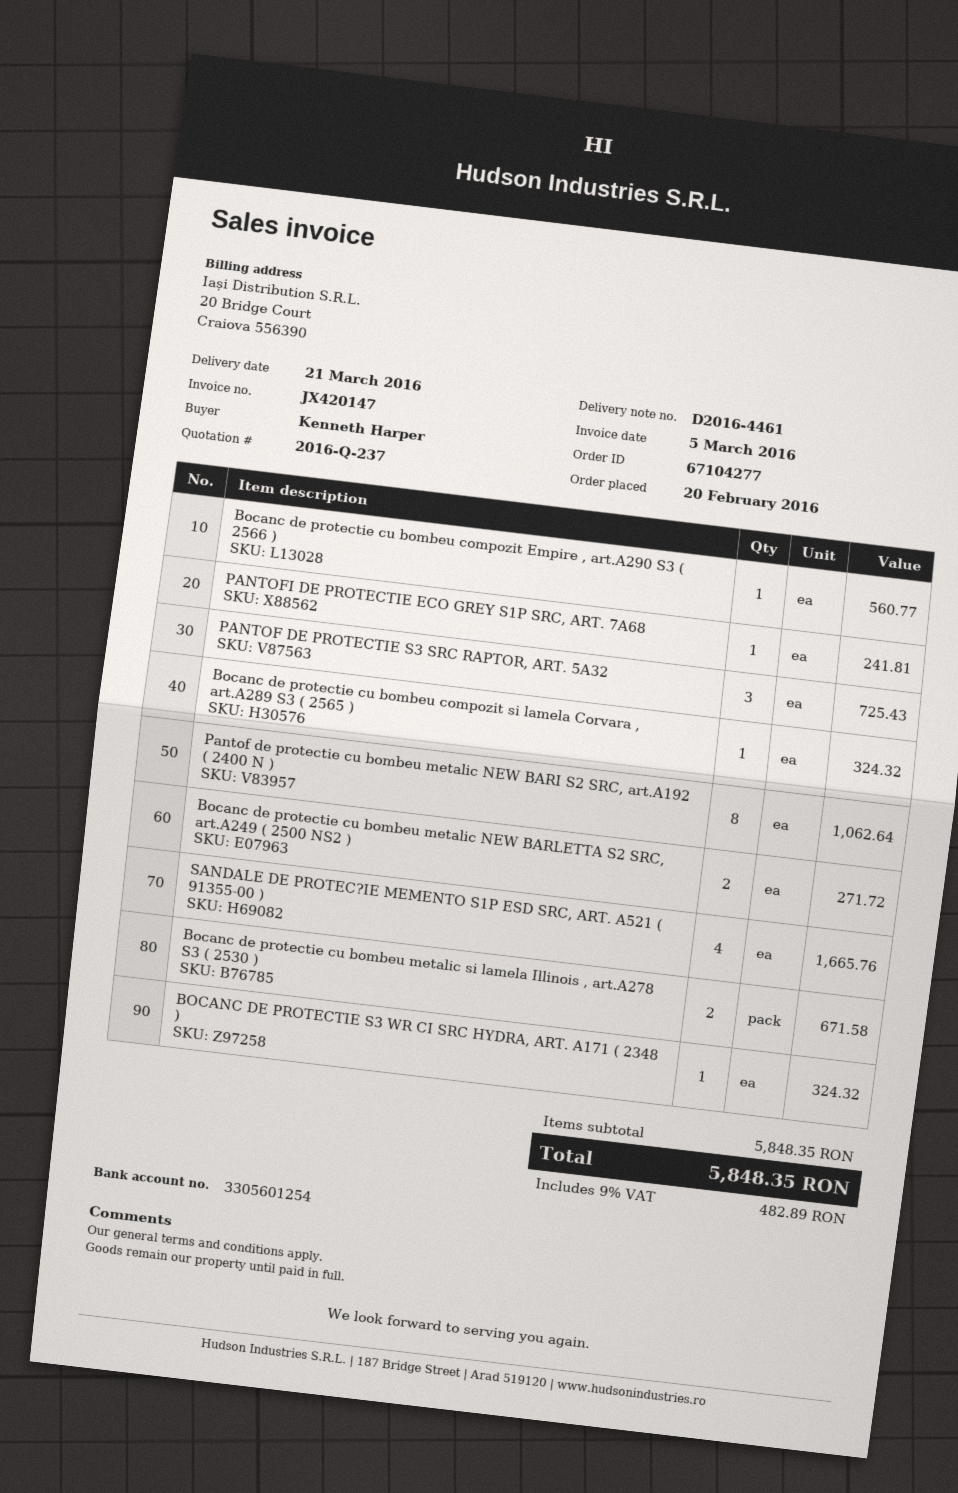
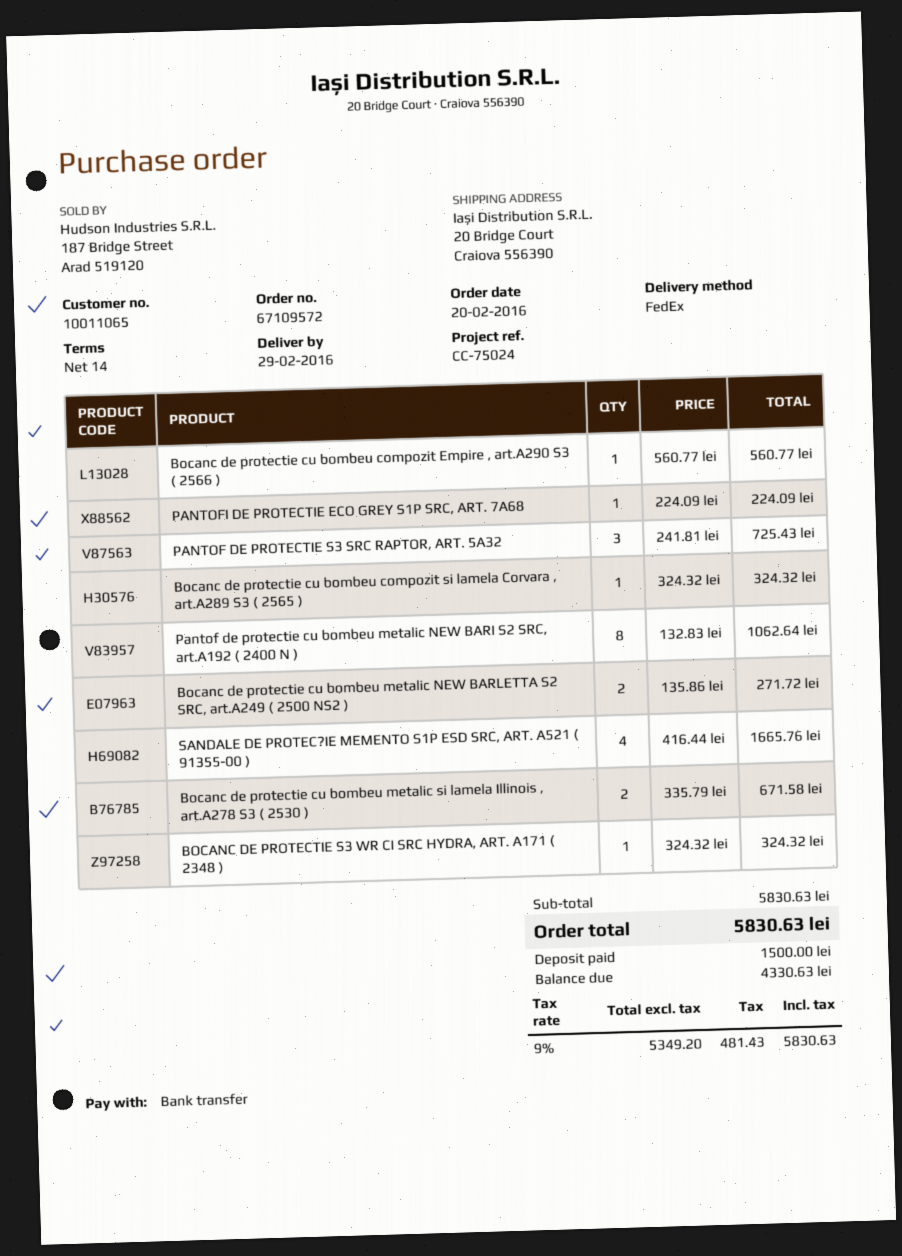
order number: 67104277 -> 67109572
delivery date: 2016-03-21 -> 2016-02-29
PANTOFI DE PROTECTIE ECO GREY S1P SRC, ART. 7A68: 1 for 241.81 -> 1 for 224.09
subtotal: 5848.35 -> 5830.63
tax: 9% = 482.89 -> 9% = 481.43
total: 5848.35 -> 5830.63

